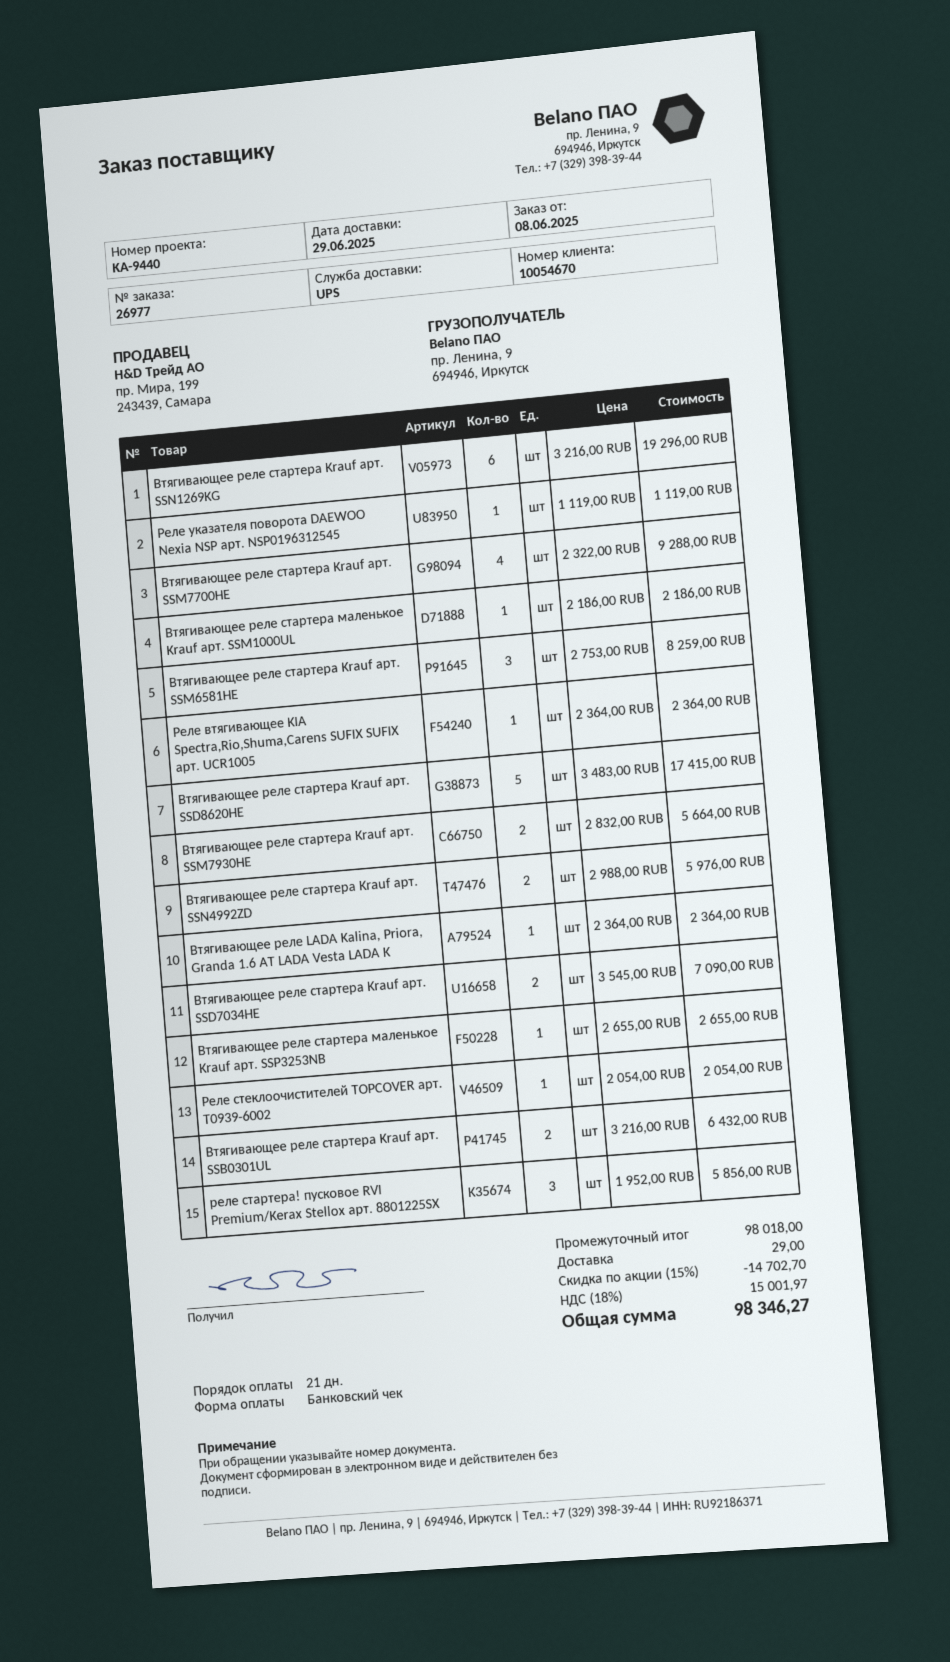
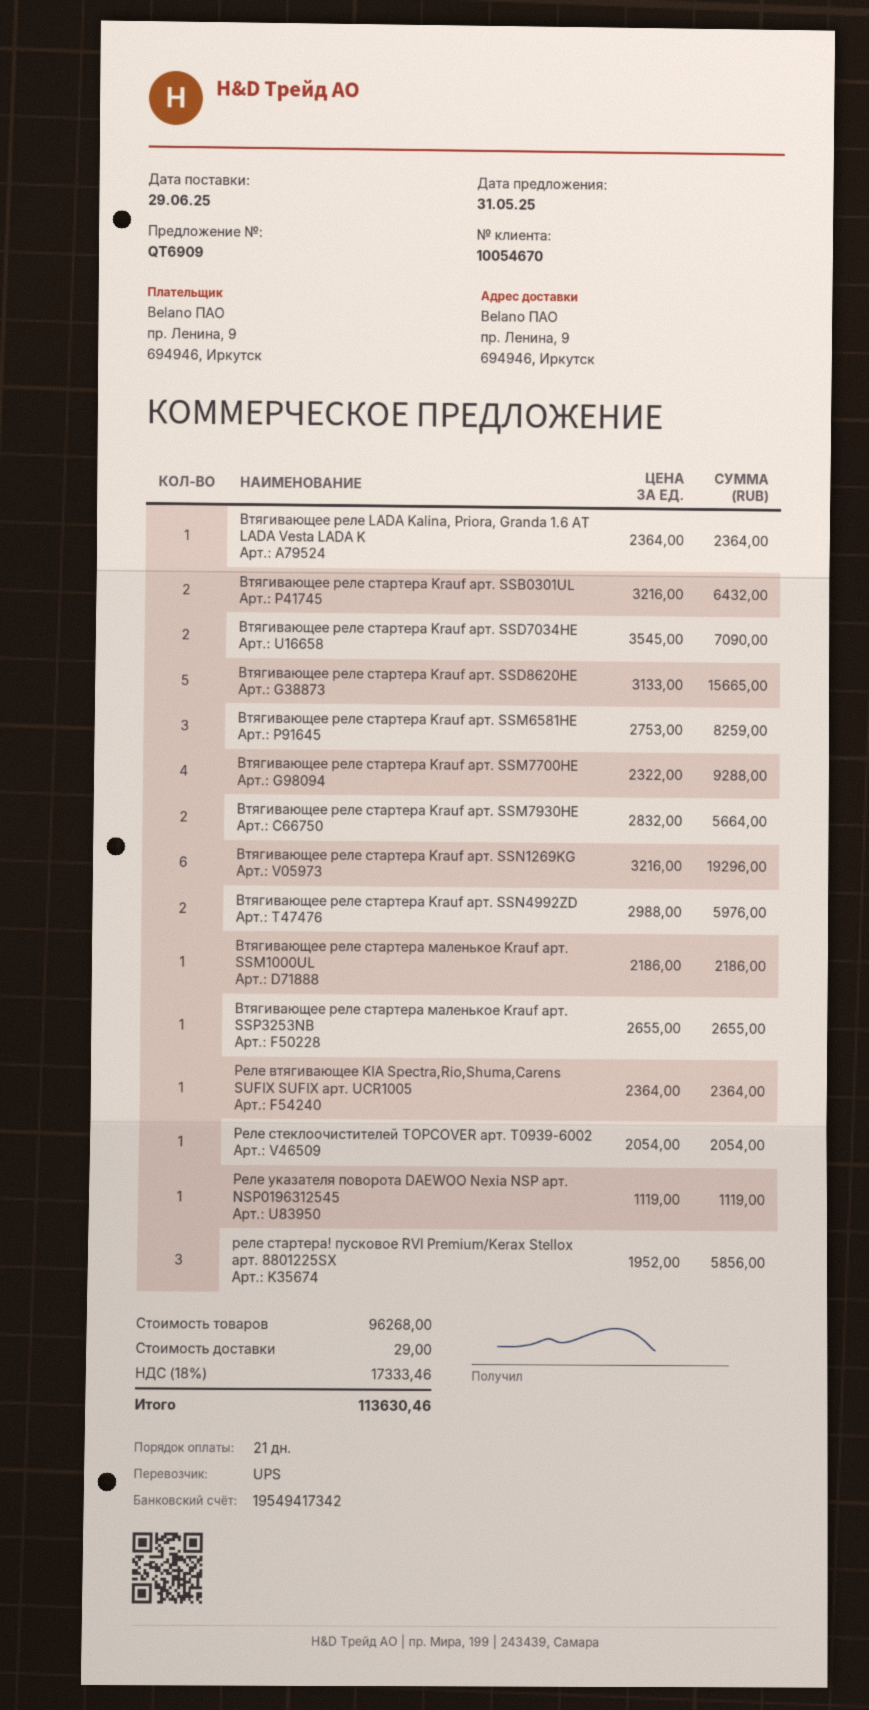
Втягивающее реле стартера Krauf арт. SSD8620HE: 5 x 3483.00 = 17415.00 -> 5 x 3133.00 = 15665.00
subtotal: 98018.00 -> 96268.00
discount: 15% = 14702.70 -> none
tax: 18% = 15001.97 -> 18% = 17333.46
total: 98346.27 -> 113630.46

